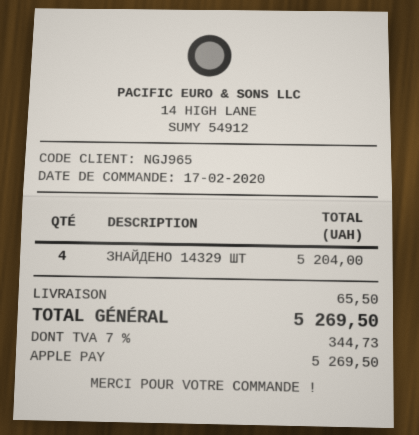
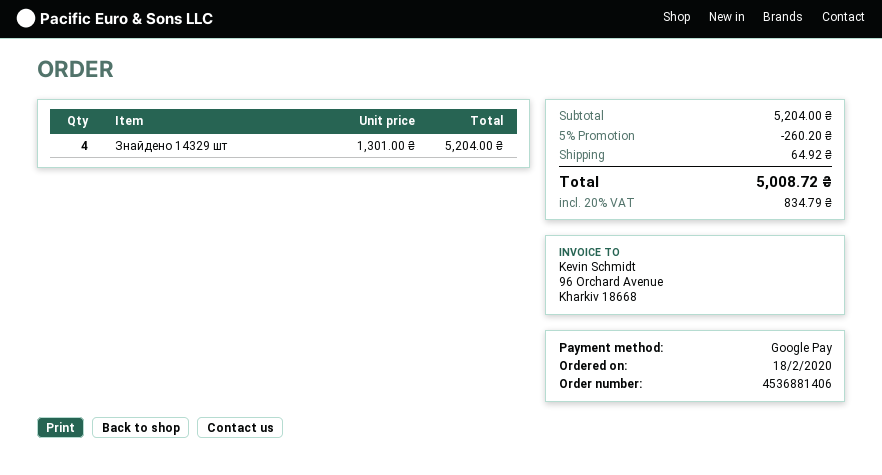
order date: 2020-02-17 -> 2020-02-18
payment method: Apple Pay -> Google Pay
discount: none -> 5% = 260.20
shipping: 65.50 -> 64.92
tax: 7% = 344.73 -> 20% = 834.79
total: 5269.50 -> 5008.72

